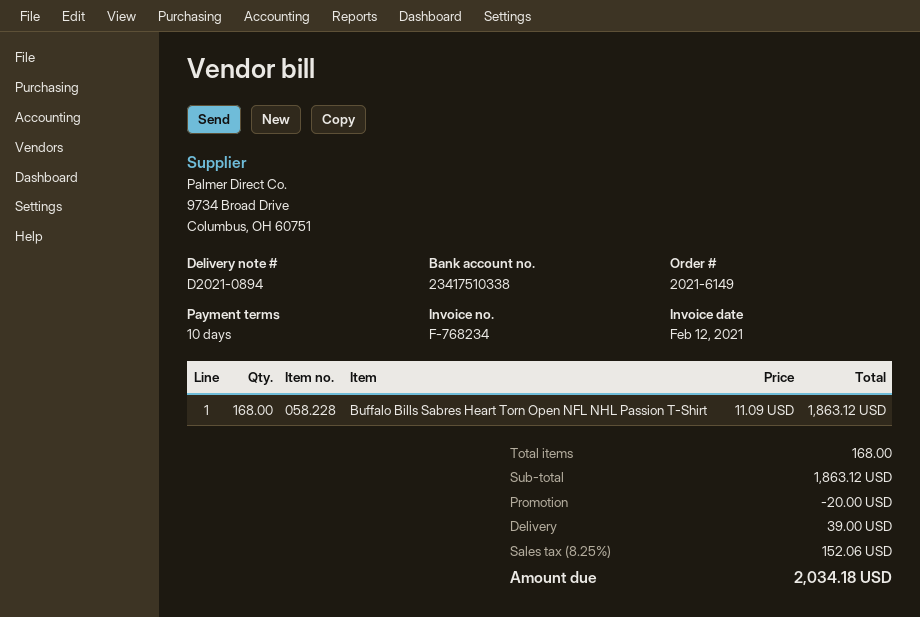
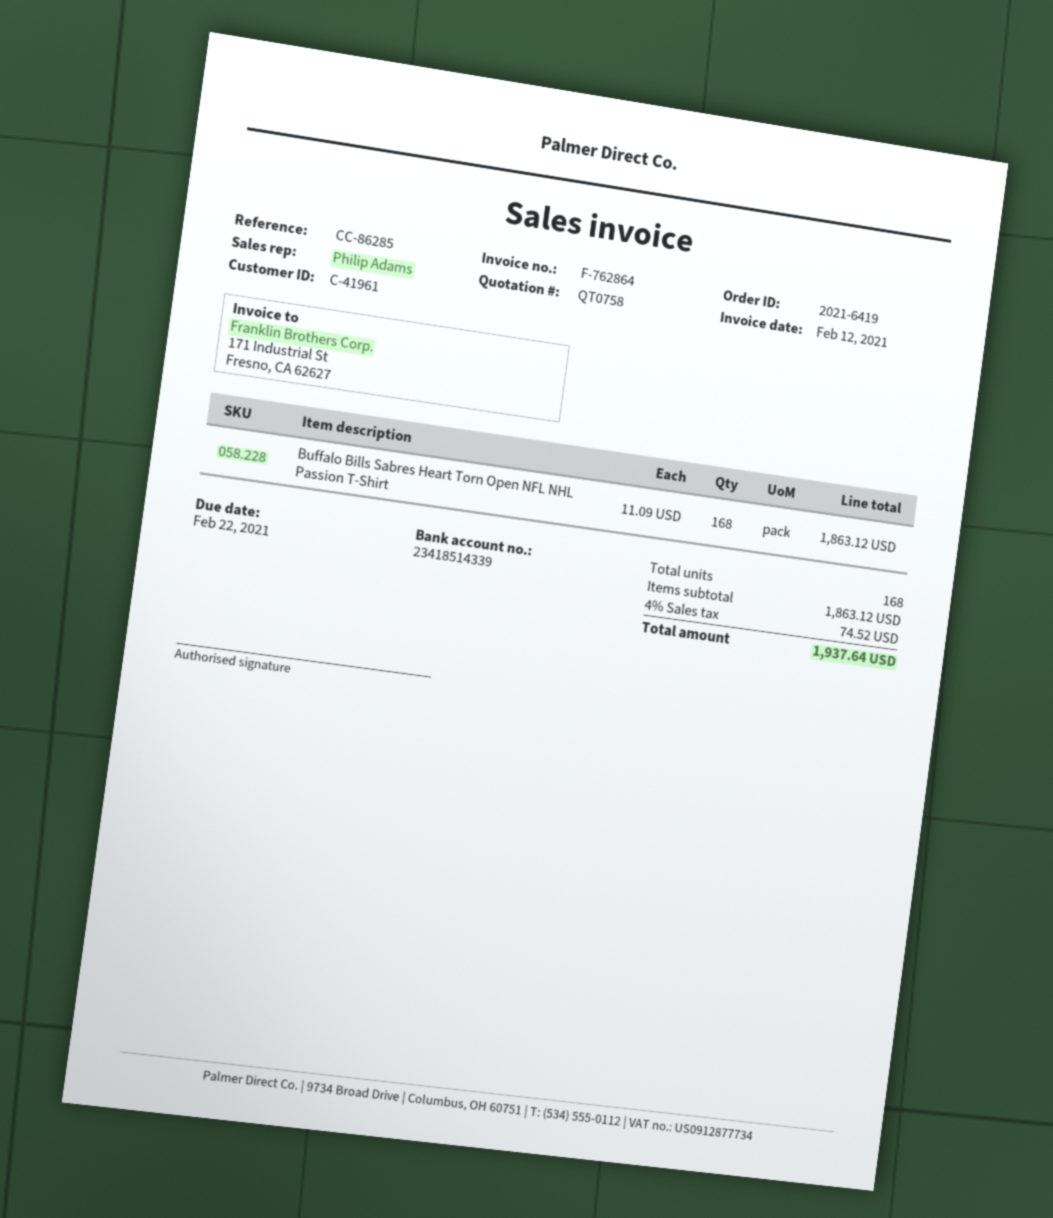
order number: 2021-6149 -> 2021-6419
invoice number: F-768234 -> F-762864
bank account: 23417510338 -> 23418514339
discount: 20.00 -> none
shipping: 39.00 -> none
tax: 8.25% = 152.06 -> 4% = 74.52
total: 2034.18 -> 1937.64

